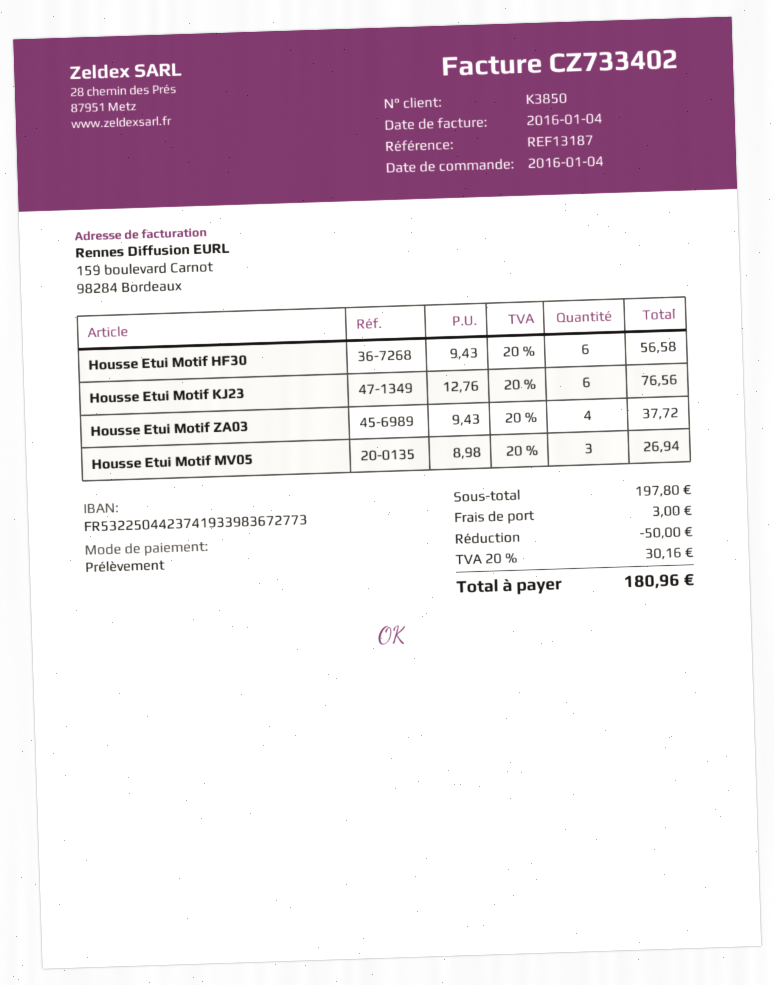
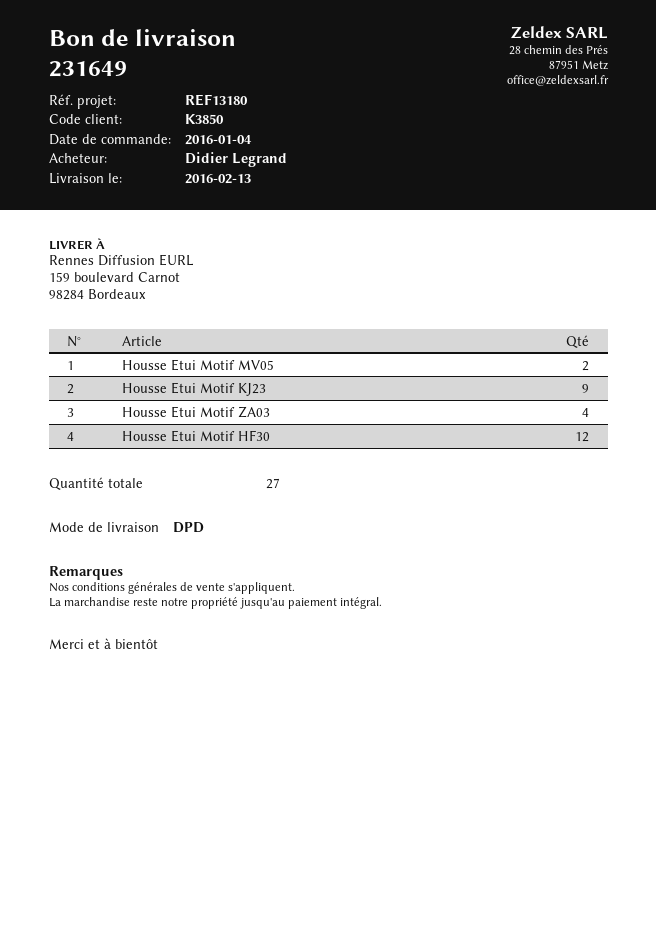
reference: REF13187 -> REF13180
Housse Etui Motif HF30: 6 -> 12
Housse Etui Motif KJ23: 6 -> 9
Housse Etui Motif MV05: 3 -> 2

